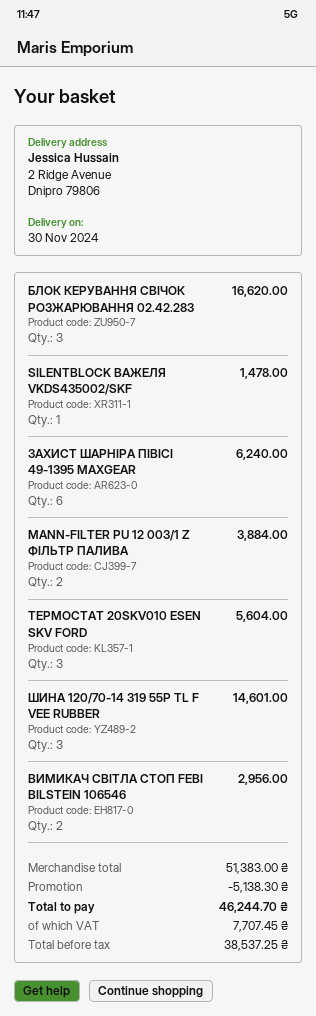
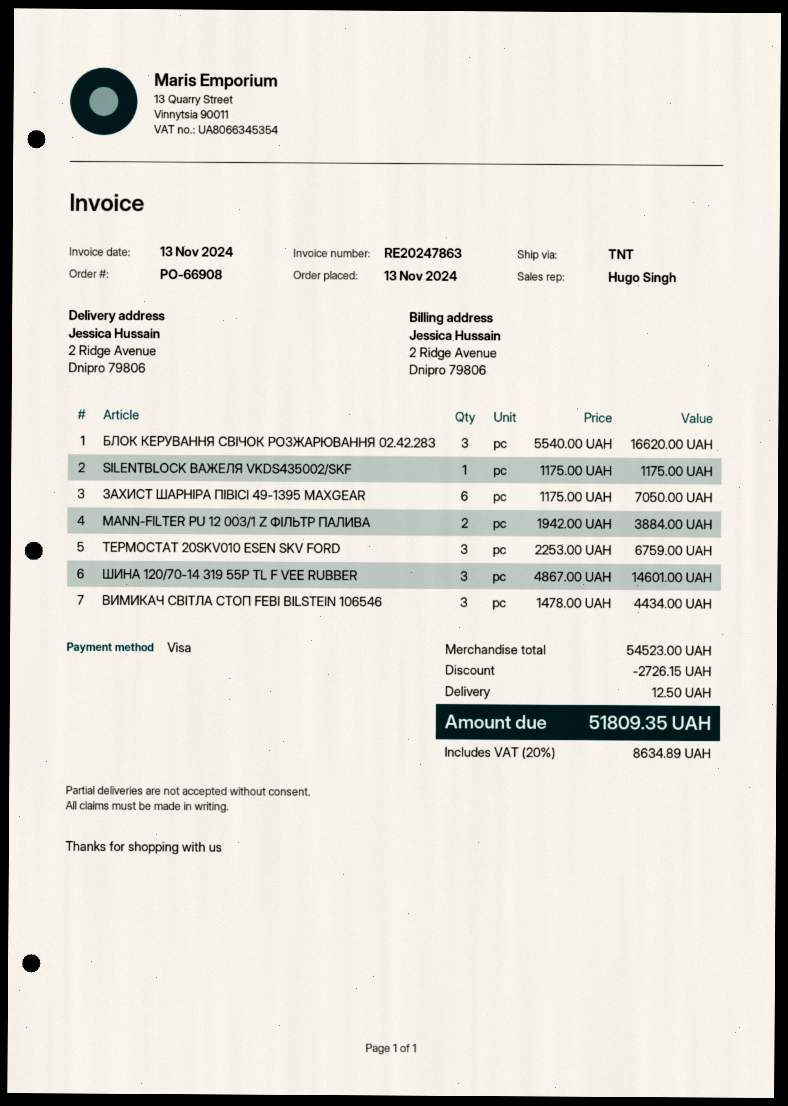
SILENTBLOCK ВАЖЕЛЯ VKDS435002/SKF: 1 for 1478.00 -> 1 for 1175.00
ЗАХИСТ ШАРНІРА ПІВІСІ 49-1395 MAXGEAR: 6 for 6240.00 -> 6 for 7050.00
ТЕРМОСТАТ 20SKV010 ESEN SKV FORD: 3 for 5604.00 -> 3 for 6759.00
ВИМИКАЧ СВІТЛА СТОП FEBI BILSTEIN 106546: 2 for 2956.00 -> 3 for 4434.00
subtotal: 51383.00 -> 54523.00
discount: 5138.30 -> 2726.15
shipping: none -> 12.50
tax: 7707.45 -> 8634.89
total: 46244.70 -> 51809.35

